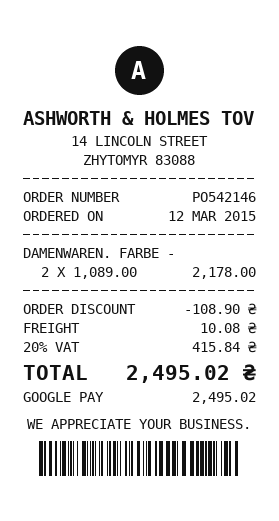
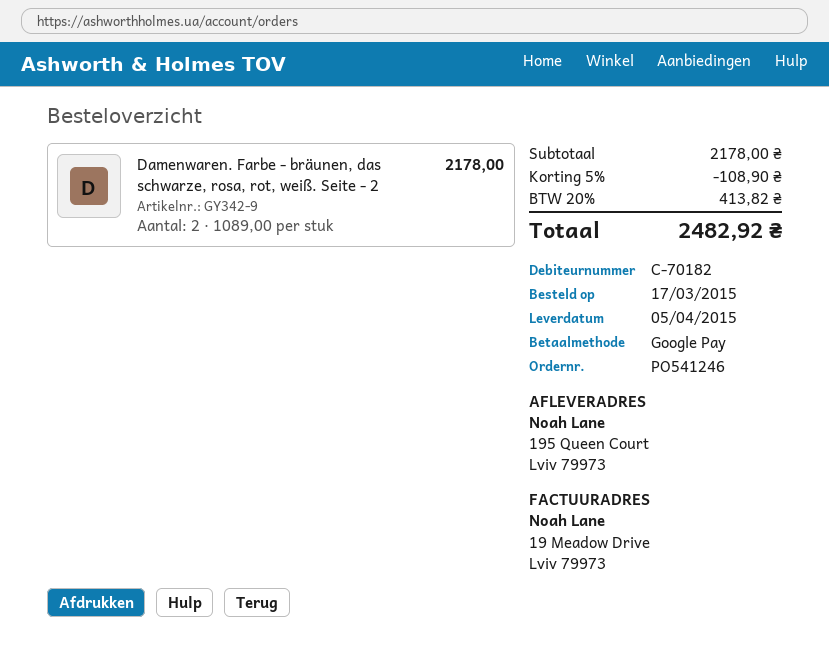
order number: PO542146 -> PO541246
order date: 2015-03-12 -> 2015-03-17
shipping: 10.08 -> none
tax: 20% = 415.84 -> 20% = 413.82
total: 2495.02 -> 2482.92

